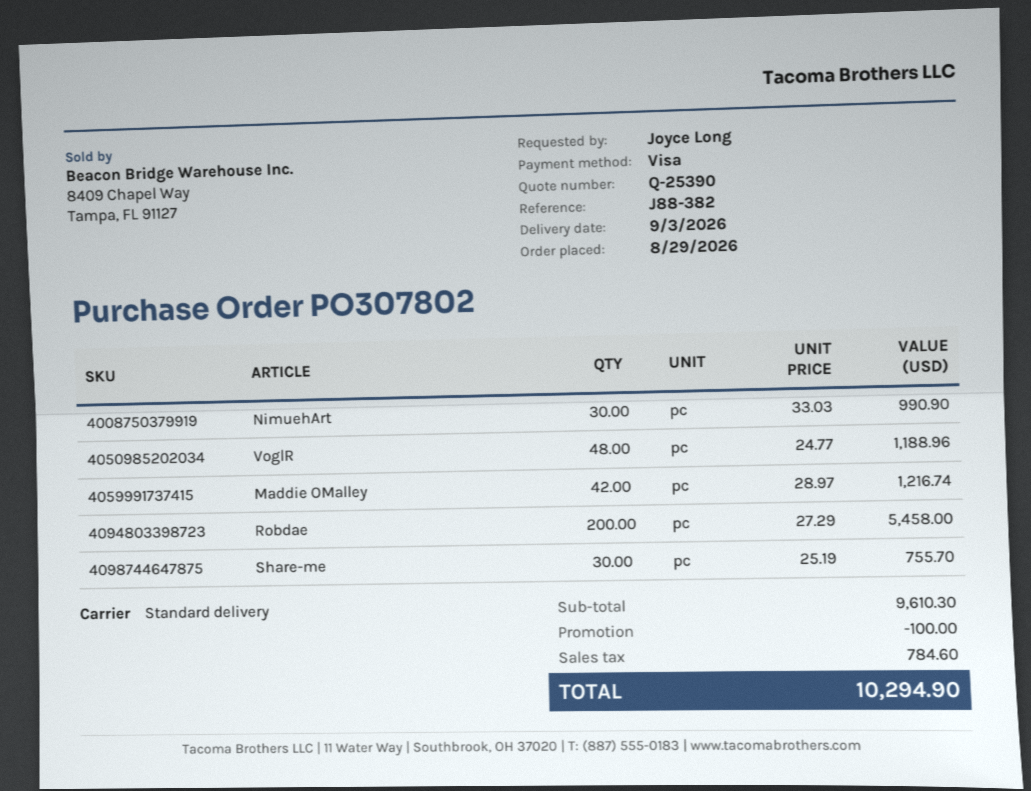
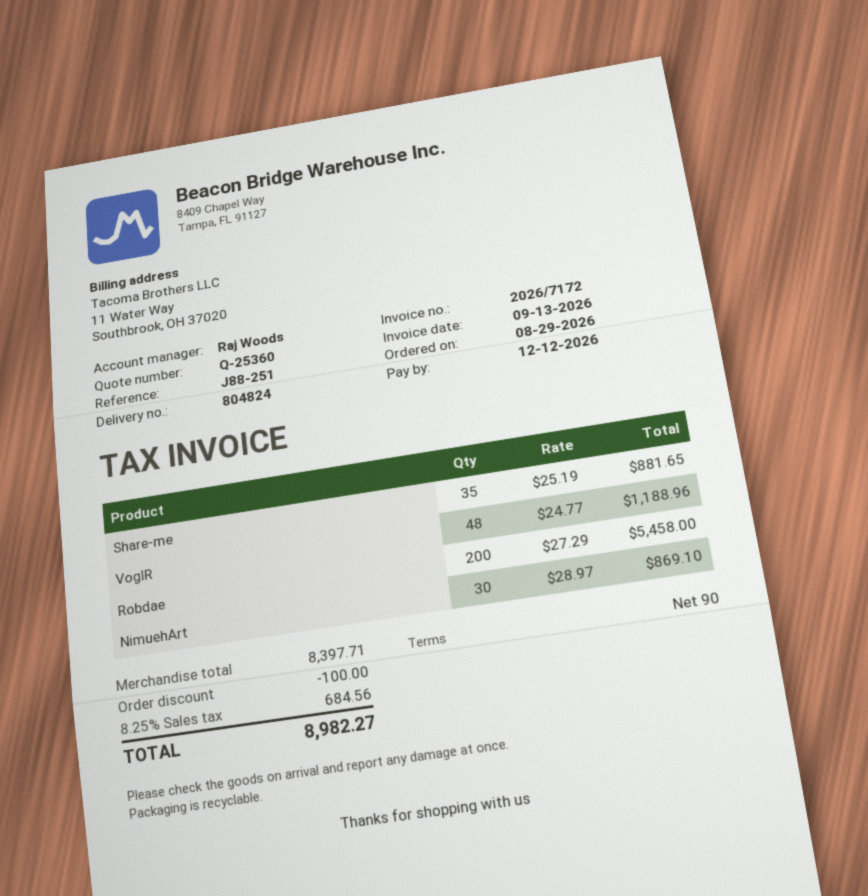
quote number: Q-25390 -> Q-25360
reference: J88-382 -> J88-251
NimuehArt: 30 x 33.03 = 990.90 -> 30 x 28.97 = 869.10
Maddie OMalley: 42 x 28.97 = 1216.74 -> none
Share-me: 30 x 25.19 = 755.70 -> 35 x 25.19 = 881.65
subtotal: 9610.30 -> 8397.71
tax: 784.60 -> 684.56
total: 10294.90 -> 8982.27

